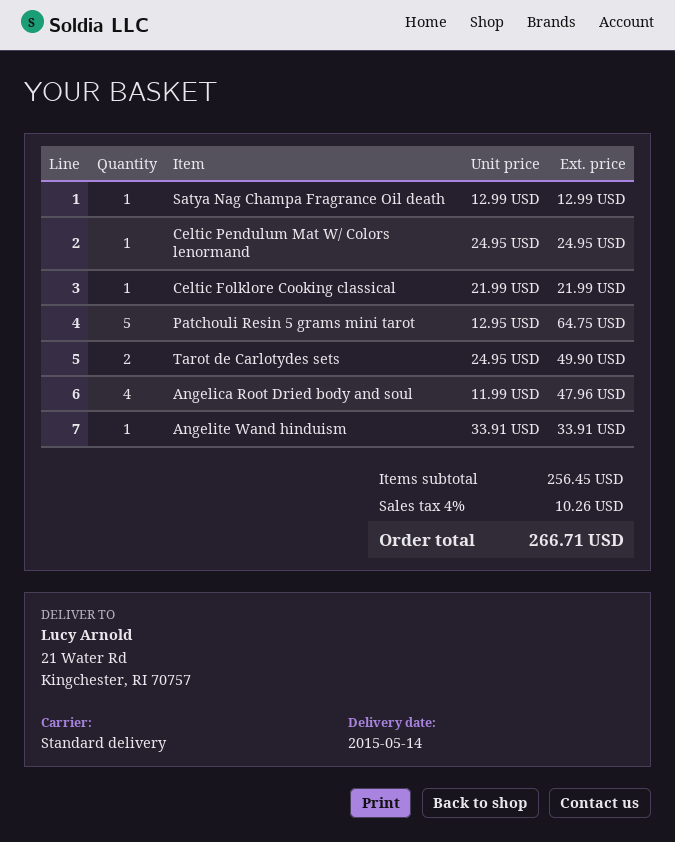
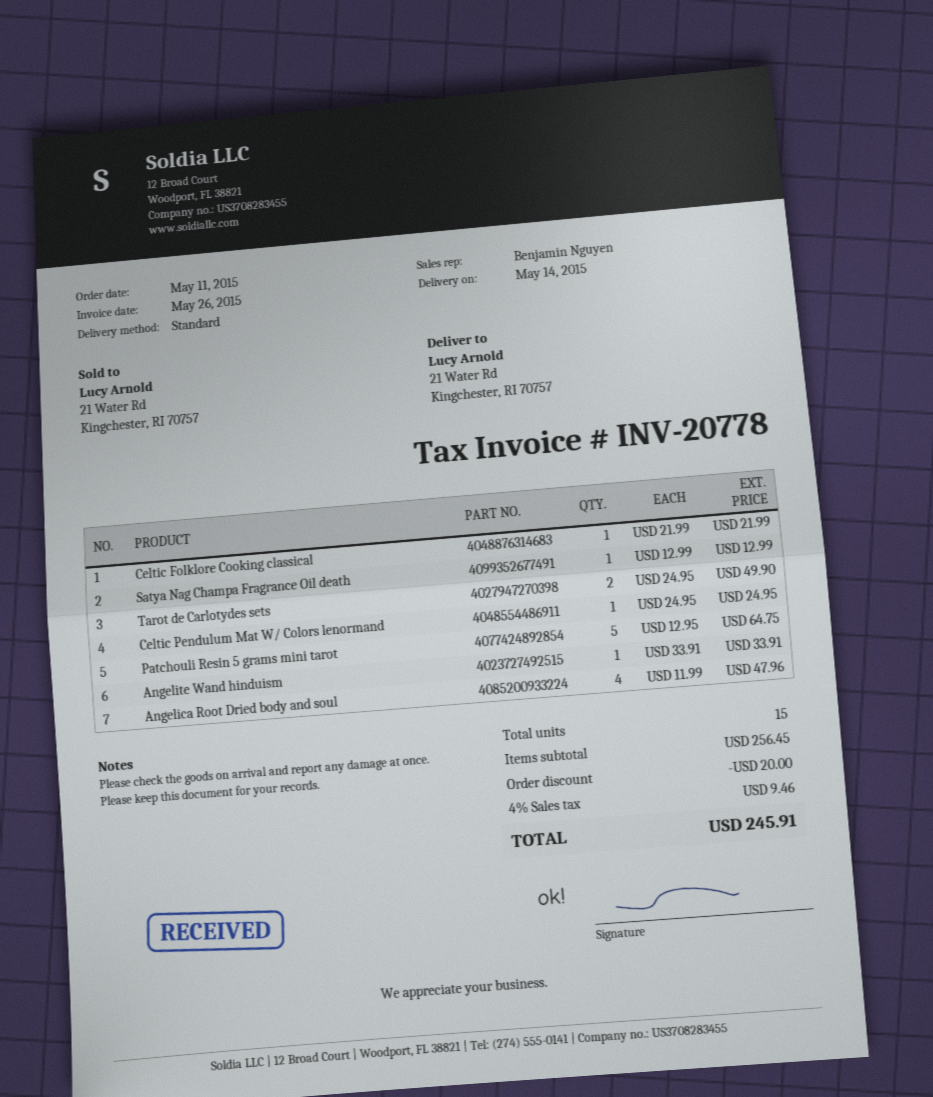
discount: none -> 20.00
tax: 4% = 10.26 -> 4% = 9.46
total: 266.71 -> 245.91

